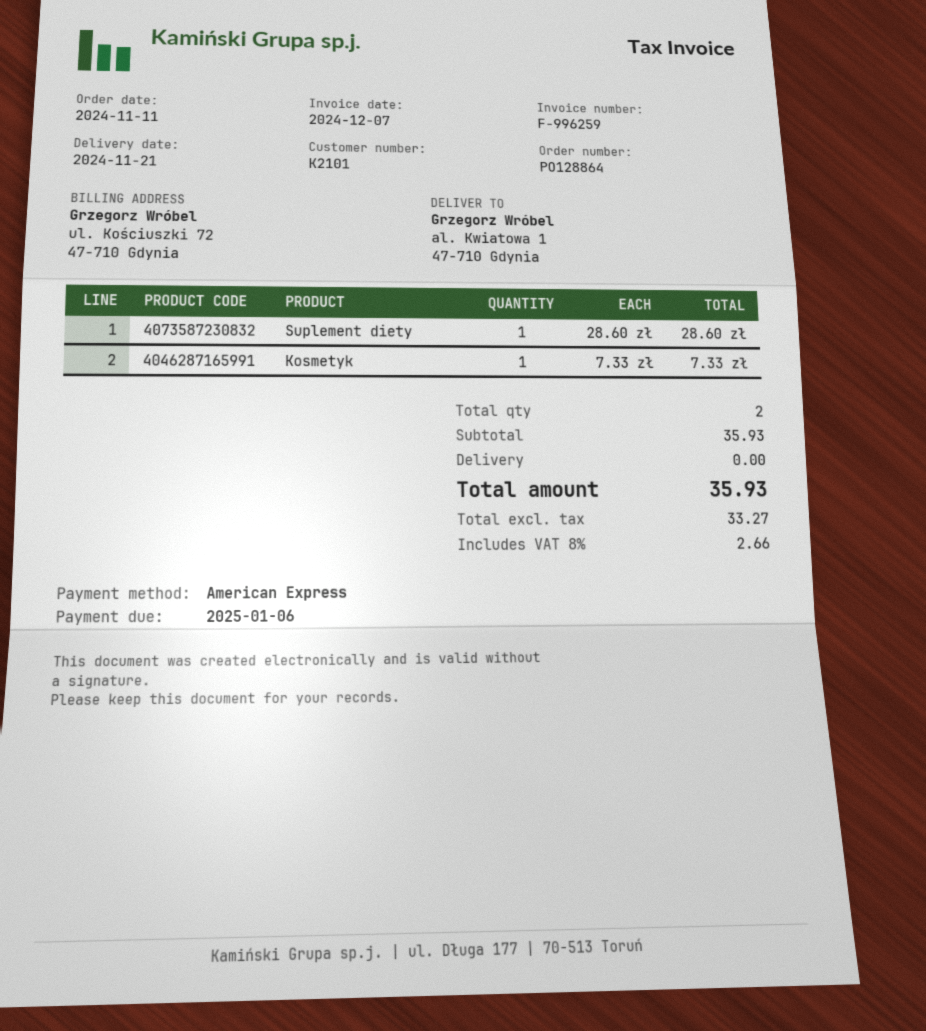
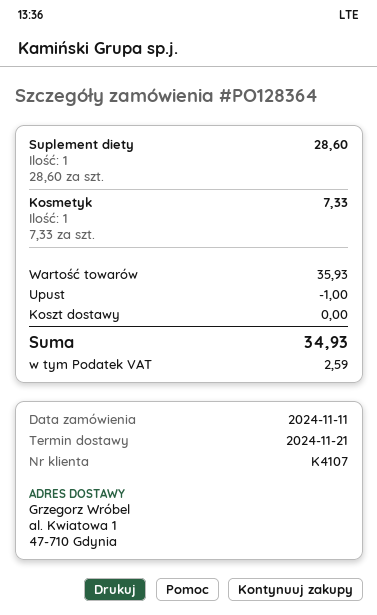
order number: PO128864 -> PO128364
customer number: K2101 -> K4107
discount: none -> 1.00
tax: 2.66 -> 2.59
total: 35.93 -> 34.93

